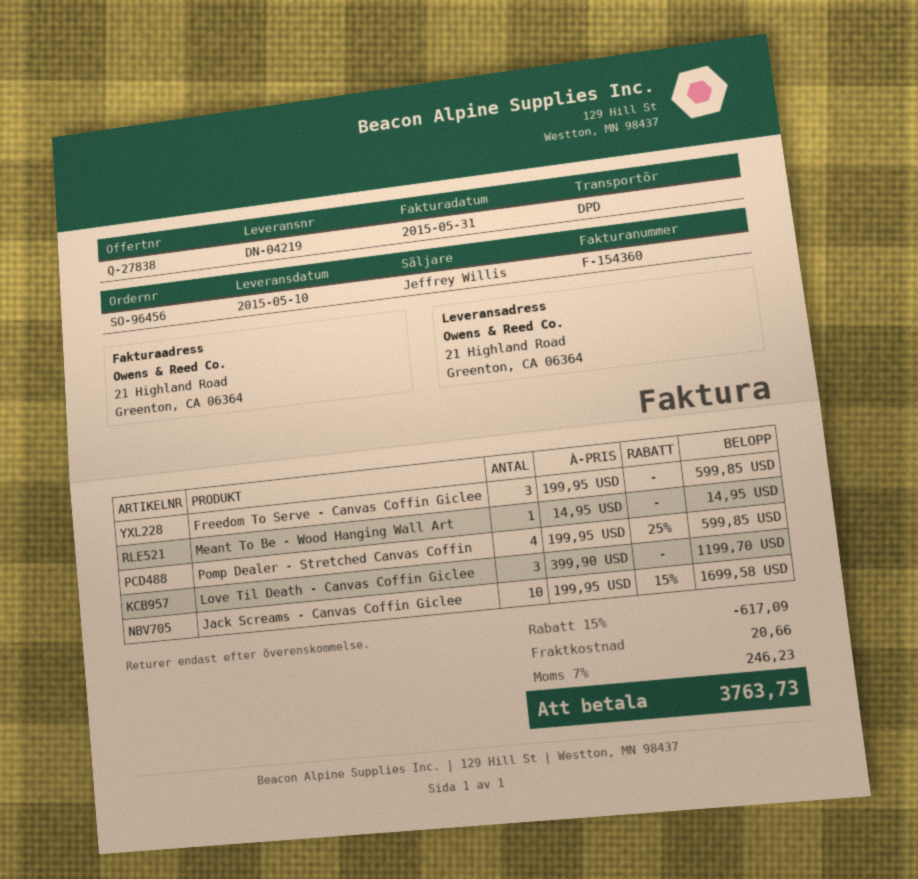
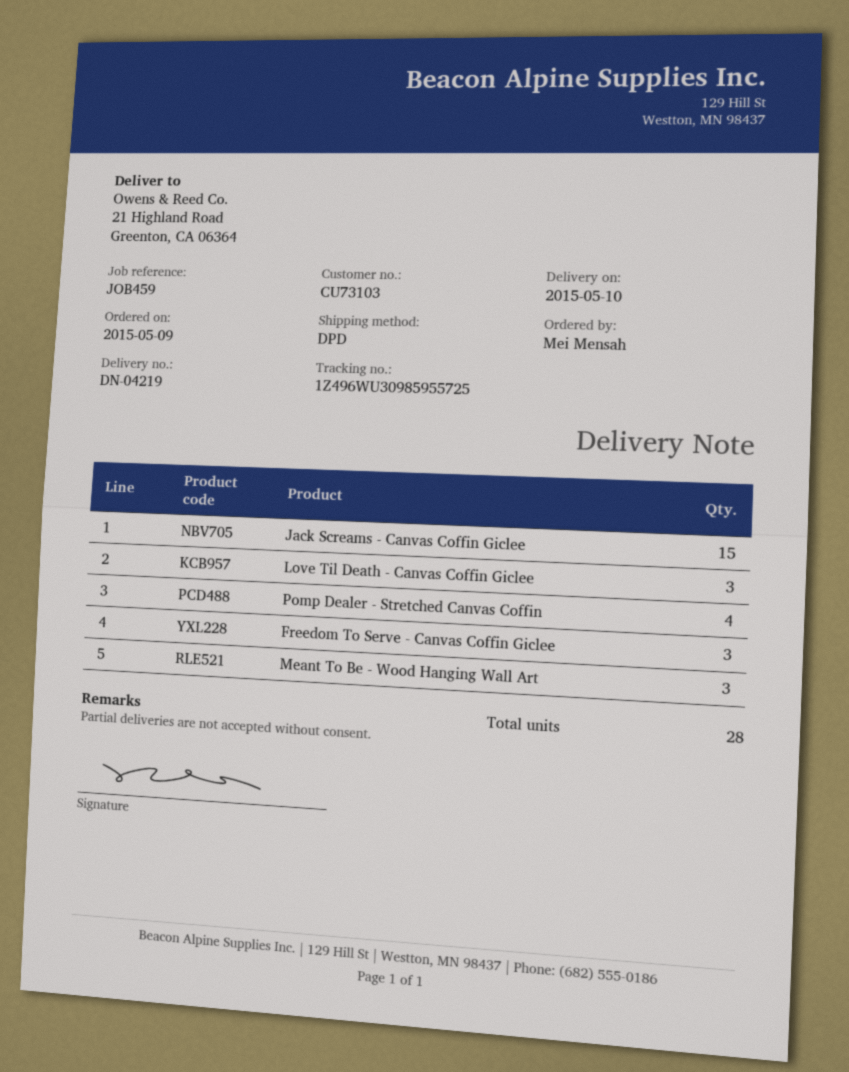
Meant To Be - Wood Hanging Wall Art: 1 -> 3
Jack Screams - Canvas Coffin Giclee: 10 -> 15

